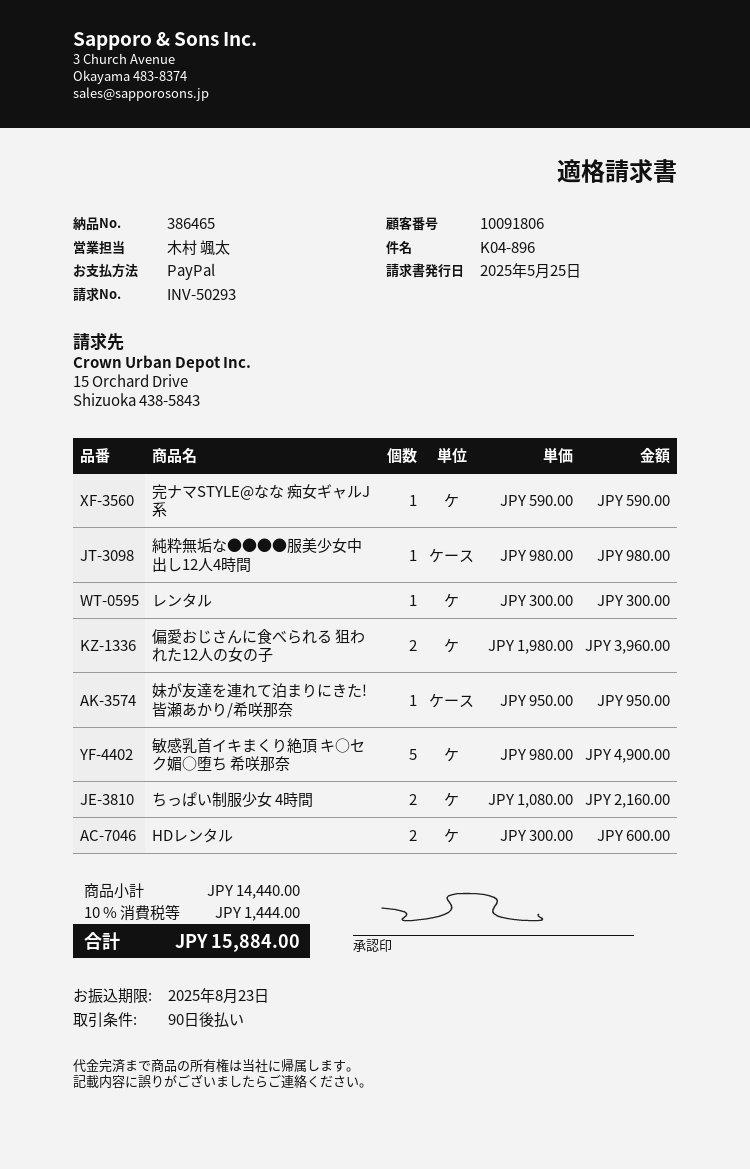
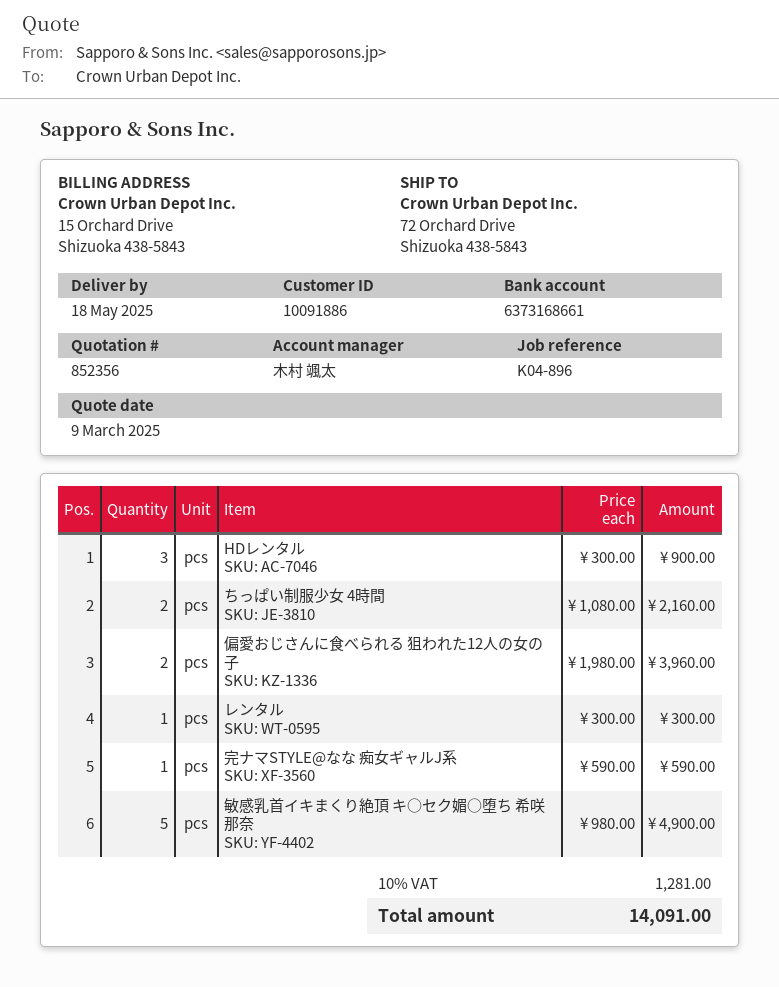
customer number: 10091806 -> 10091886
純粋無垢な●●●●服美少女中出し12人4時間: 1 x 980.00 = 980.00 -> none
妹が友達を連れて泊まりにきた!皆瀬あかり/希咲那奈: 1 x 950.00 = 950.00 -> none
HDレンタル: 2 x 300.00 = 600.00 -> 3 x 300.00 = 900.00
tax: 10% = 1444.00 -> 10% = 1281.00
total: 15884.00 -> 14091.00

